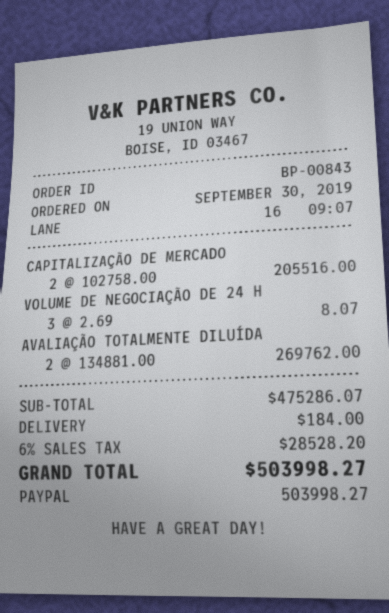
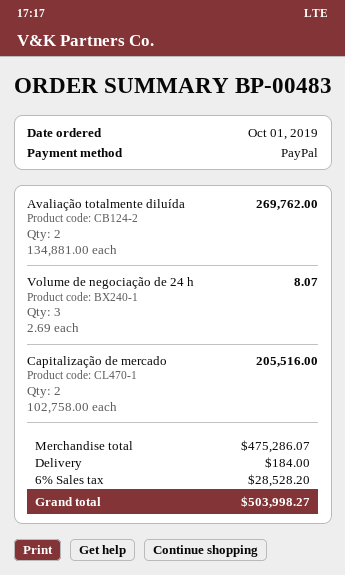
order number: BP-00843 -> BP-00483
order date: 2019-09-30 -> 2019-10-01

